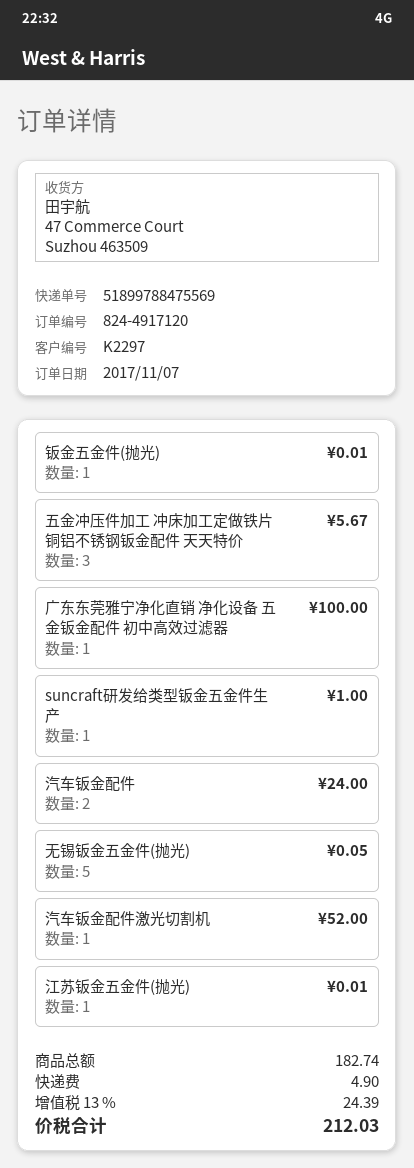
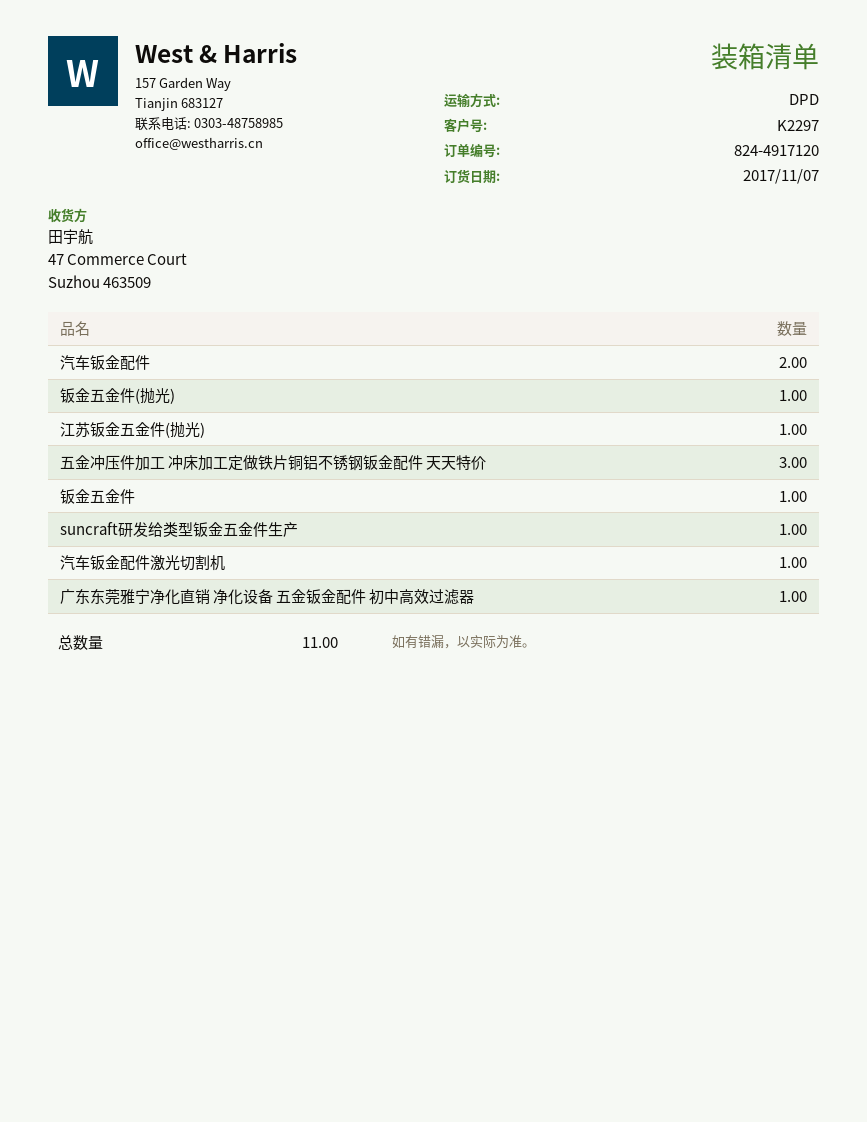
无锡钣金五金件(抛光): 5 -> none
钣金五金件: none -> 1

